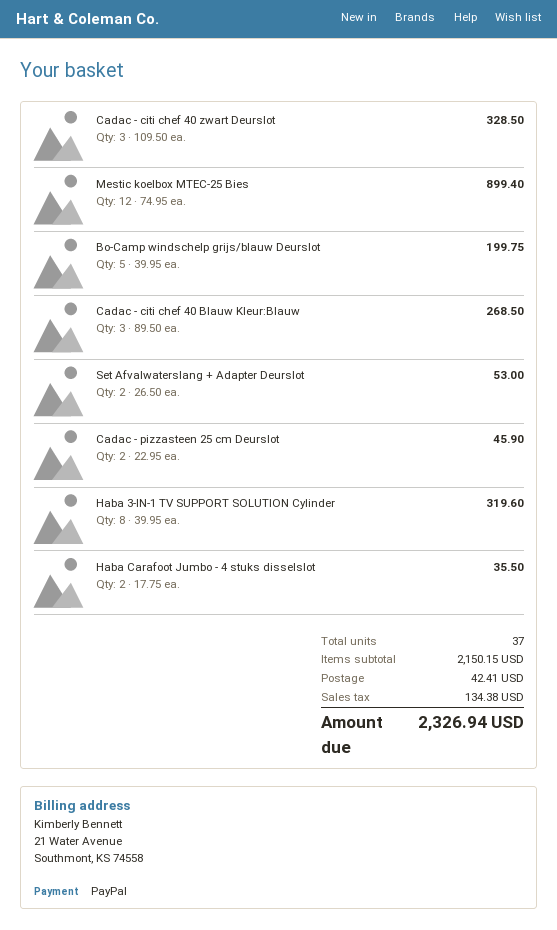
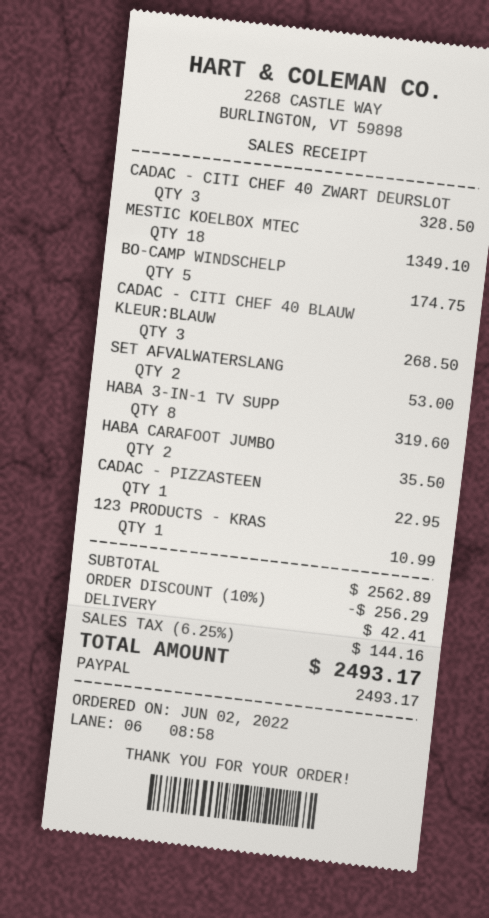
Mestic koelbox MTEC-25 Bies: 12 for 899.40 -> 18 for 1349.10
Bo-Camp windschelp grijs/blauw Deurslot: 5 for 199.75 -> 5 for 174.75
Cadac - pizzasteen 25 cm Deurslot: 2 for 45.90 -> 1 for 22.95
123 PRODUCTS - KRAS: none -> 1 for 10.99
subtotal: 2150.15 -> 2562.89
discount: none -> 10% = 256.29
tax: 134.38 -> 144.16
total: 2326.94 -> 2493.17

